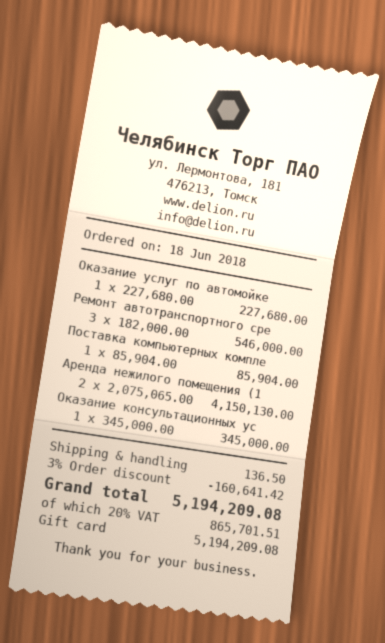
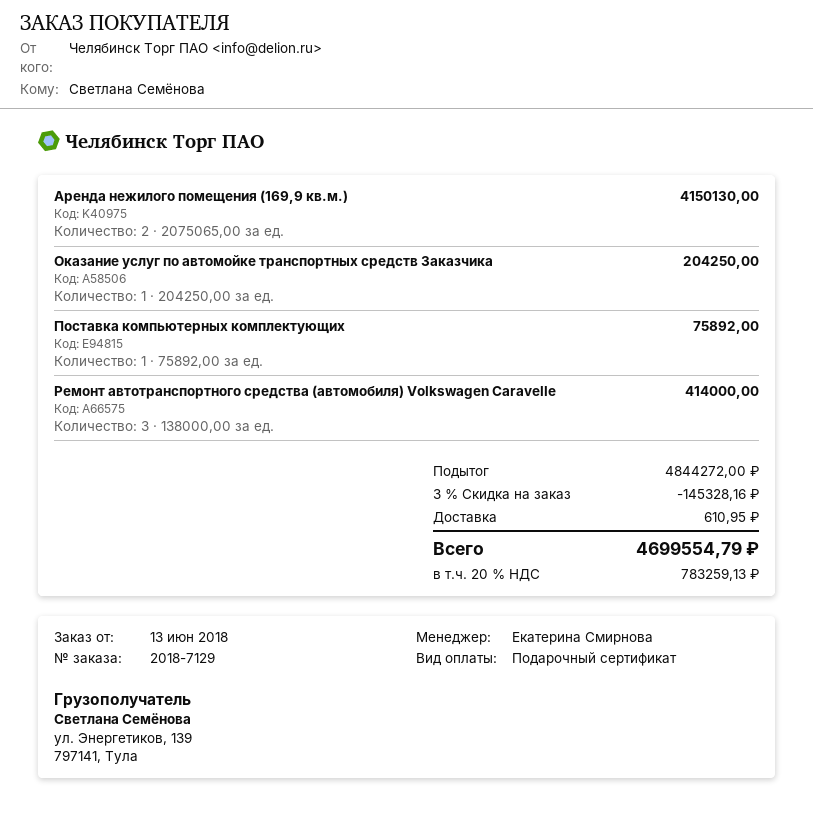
order date: 2018-06-18 -> 2018-06-13
Оказание услуг по автомойке: 1 x 227680.00 = 227680.00 -> 1 x 204250.00 = 204250.00
Ремонт автотранспортного сре: 3 x 182000.00 = 546000.00 -> 3 x 138000.00 = 414000.00
Поставка компьютерных компле: 1 x 85904.00 = 85904.00 -> 1 x 75892.00 = 75892.00
Оказание консультационных ус: 1 x 345000.00 = 345000.00 -> none
discount: 3% = 160641.42 -> 3% = 145328.16
shipping: 136.50 -> 610.95
tax: 20% = 865701.51 -> 20% = 783259.13
total: 5194209.08 -> 4699554.79

